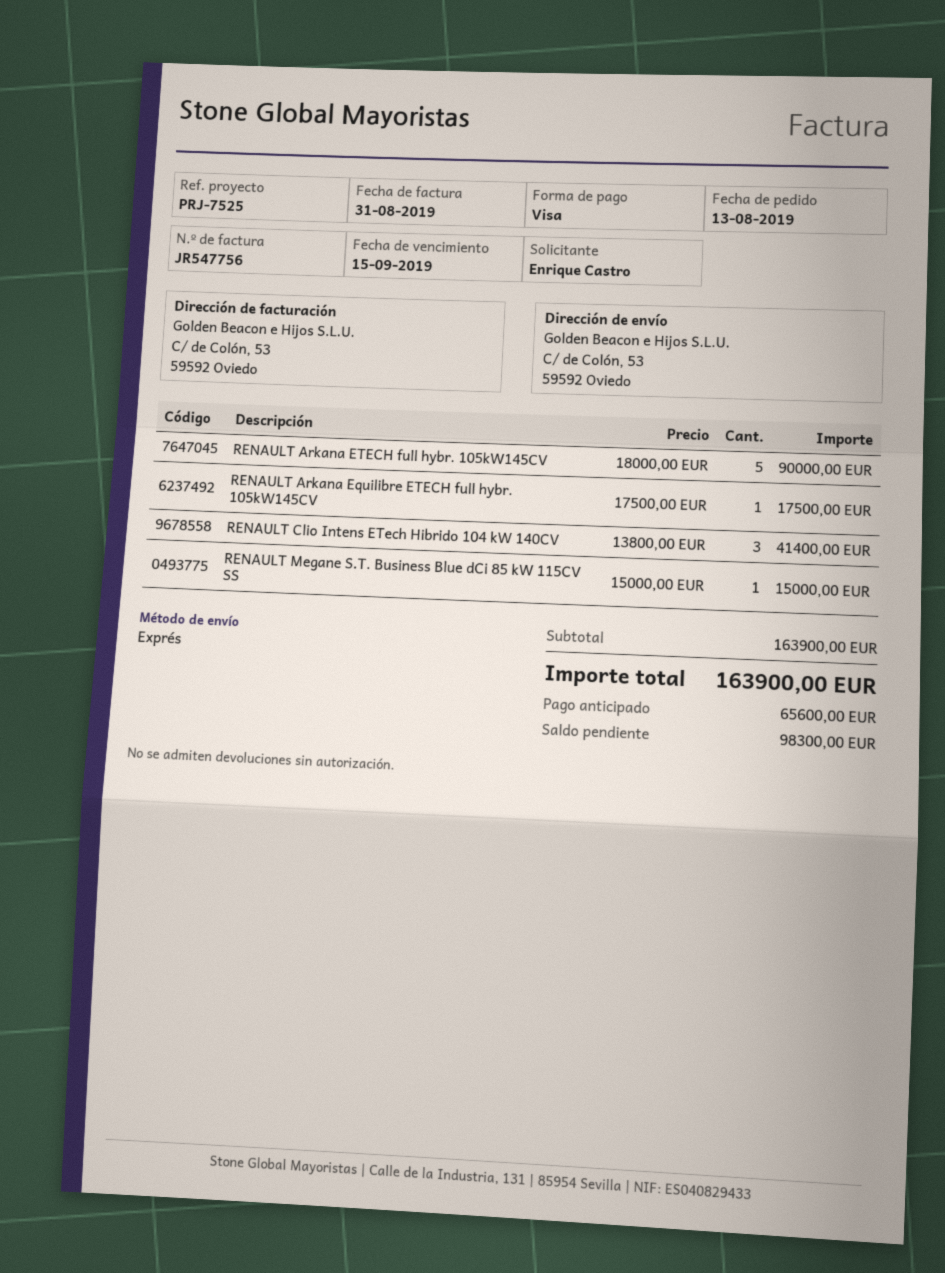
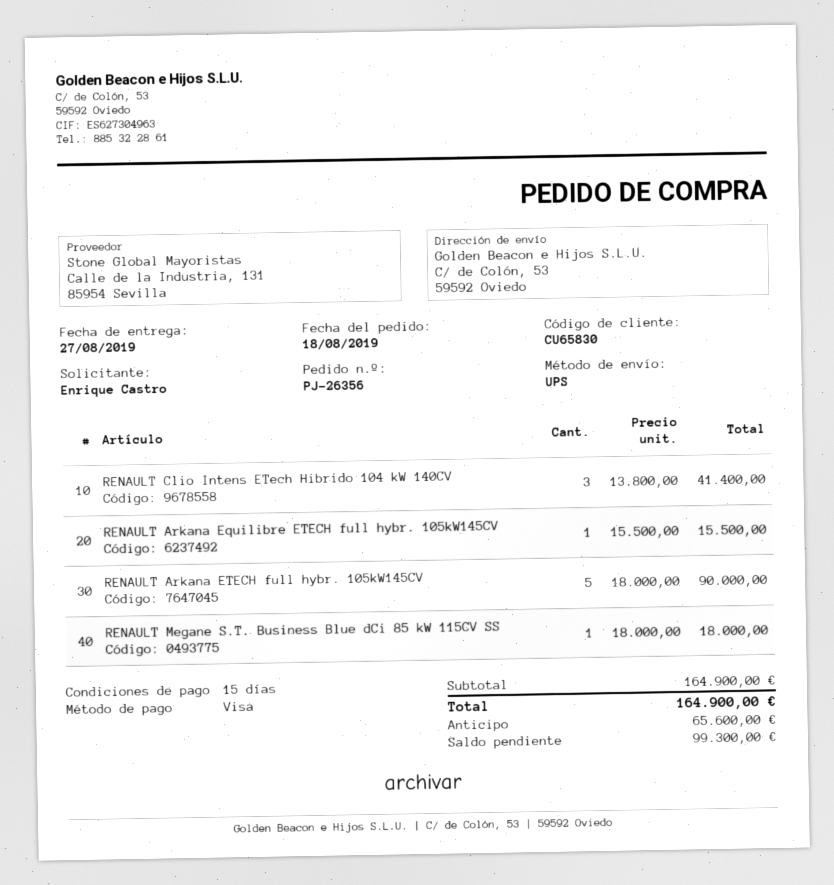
order date: 2019-08-13 -> 2019-08-18
shipping method: express -> UPS
RENAULT Arkana Equilibre ETECH full hybr. 105kW145CV: 1 x 17500.00 = 17500.00 -> 1 x 15500.00 = 15500.00
RENAULT Megane S.T. Business Blue dCi 85 kW 115CV SS: 1 x 15000.00 = 15000.00 -> 1 x 18000.00 = 18000.00
subtotal: 163900.00 -> 164900.00
total: 163900.00 -> 164900.00
balance: 98300.00 -> 99300.00

